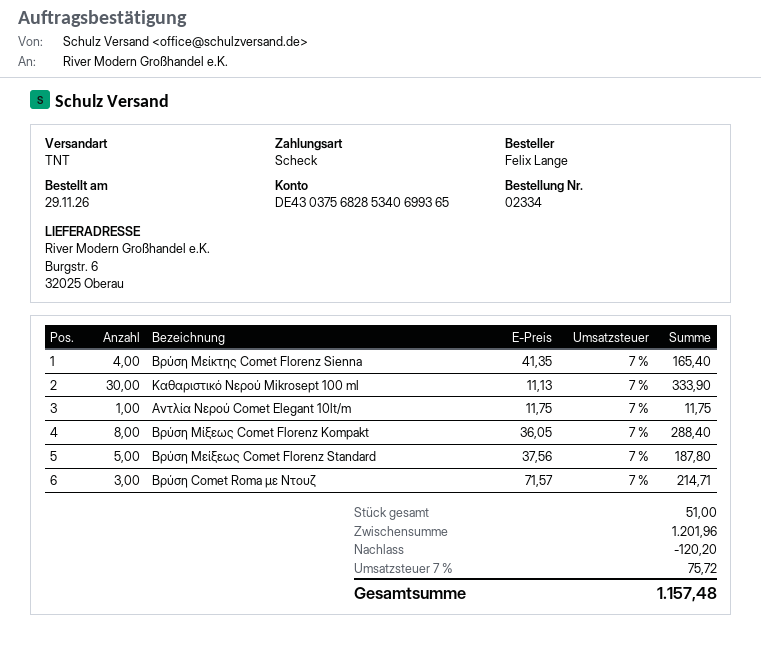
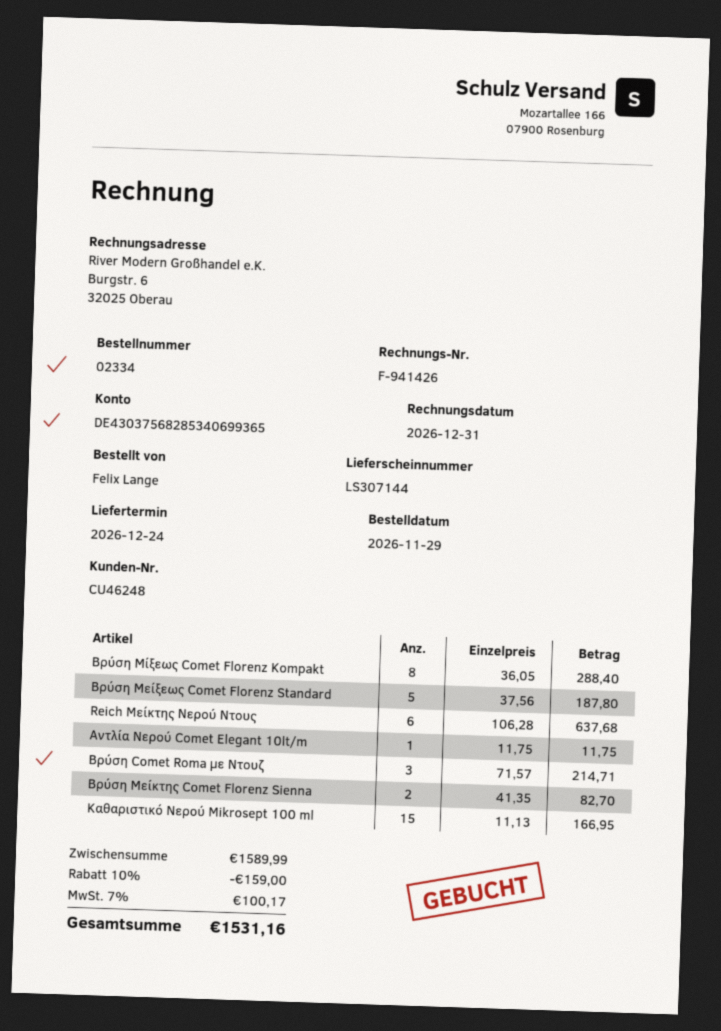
Βρύση Μείκτης Comet Florenz Sienna: 4 x 41.35 = 165.40 -> 2 x 41.35 = 82.70
Καθαριστικό Νερού Mikrosept 100 ml: 30 x 11.13 = 333.90 -> 15 x 11.13 = 166.95
Reich Μείκτης Νερού Ντους: none -> 6 x 106.28 = 637.68
subtotal: 1201.96 -> 1589.99
discount: 120.20 -> 159.00
tax: 7% = 75.72 -> 7% = 100.17
total: 1157.48 -> 1531.16

